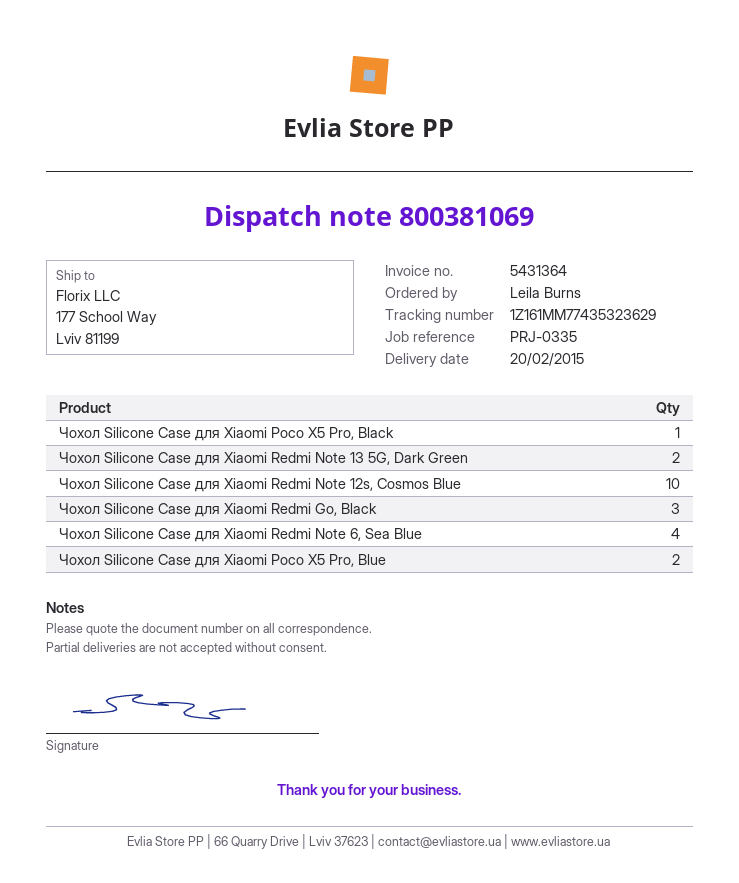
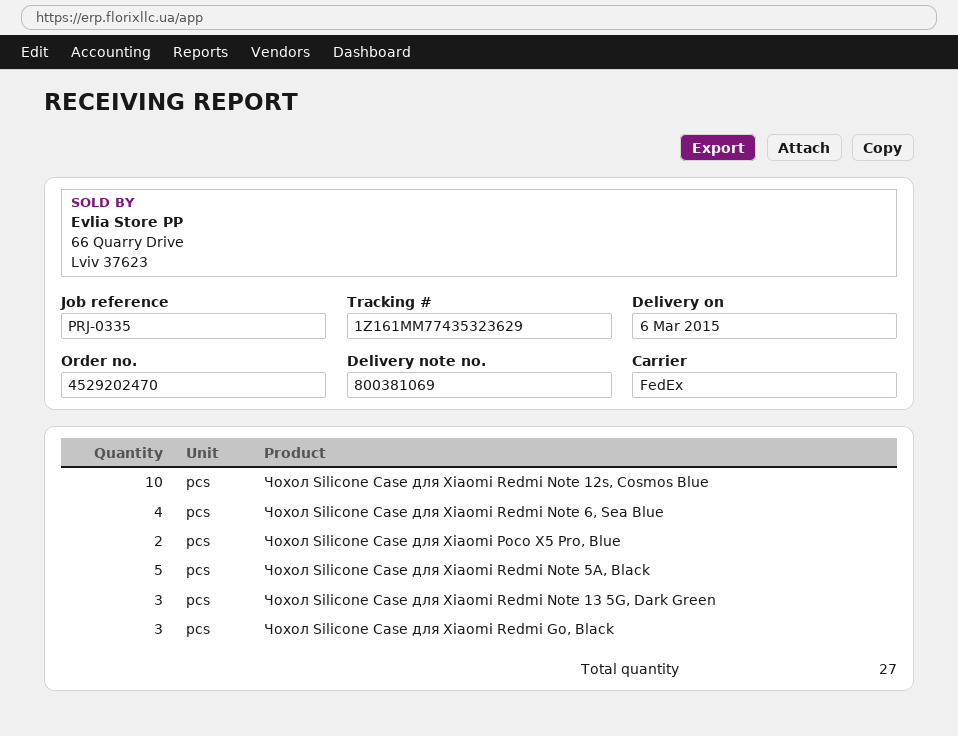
delivery date: 2015-02-20 -> 2015-03-06
Чохол Silicone Case для Xiaomi Poco X5 Pro, Black: 1 -> none
Чохол Silicone Case для Xiaomi Redmi Note 13 5G, Dark Green: 2 -> 3
Чохол Silicone Case для Xiaomi Redmi Note 5A, Black: none -> 5

